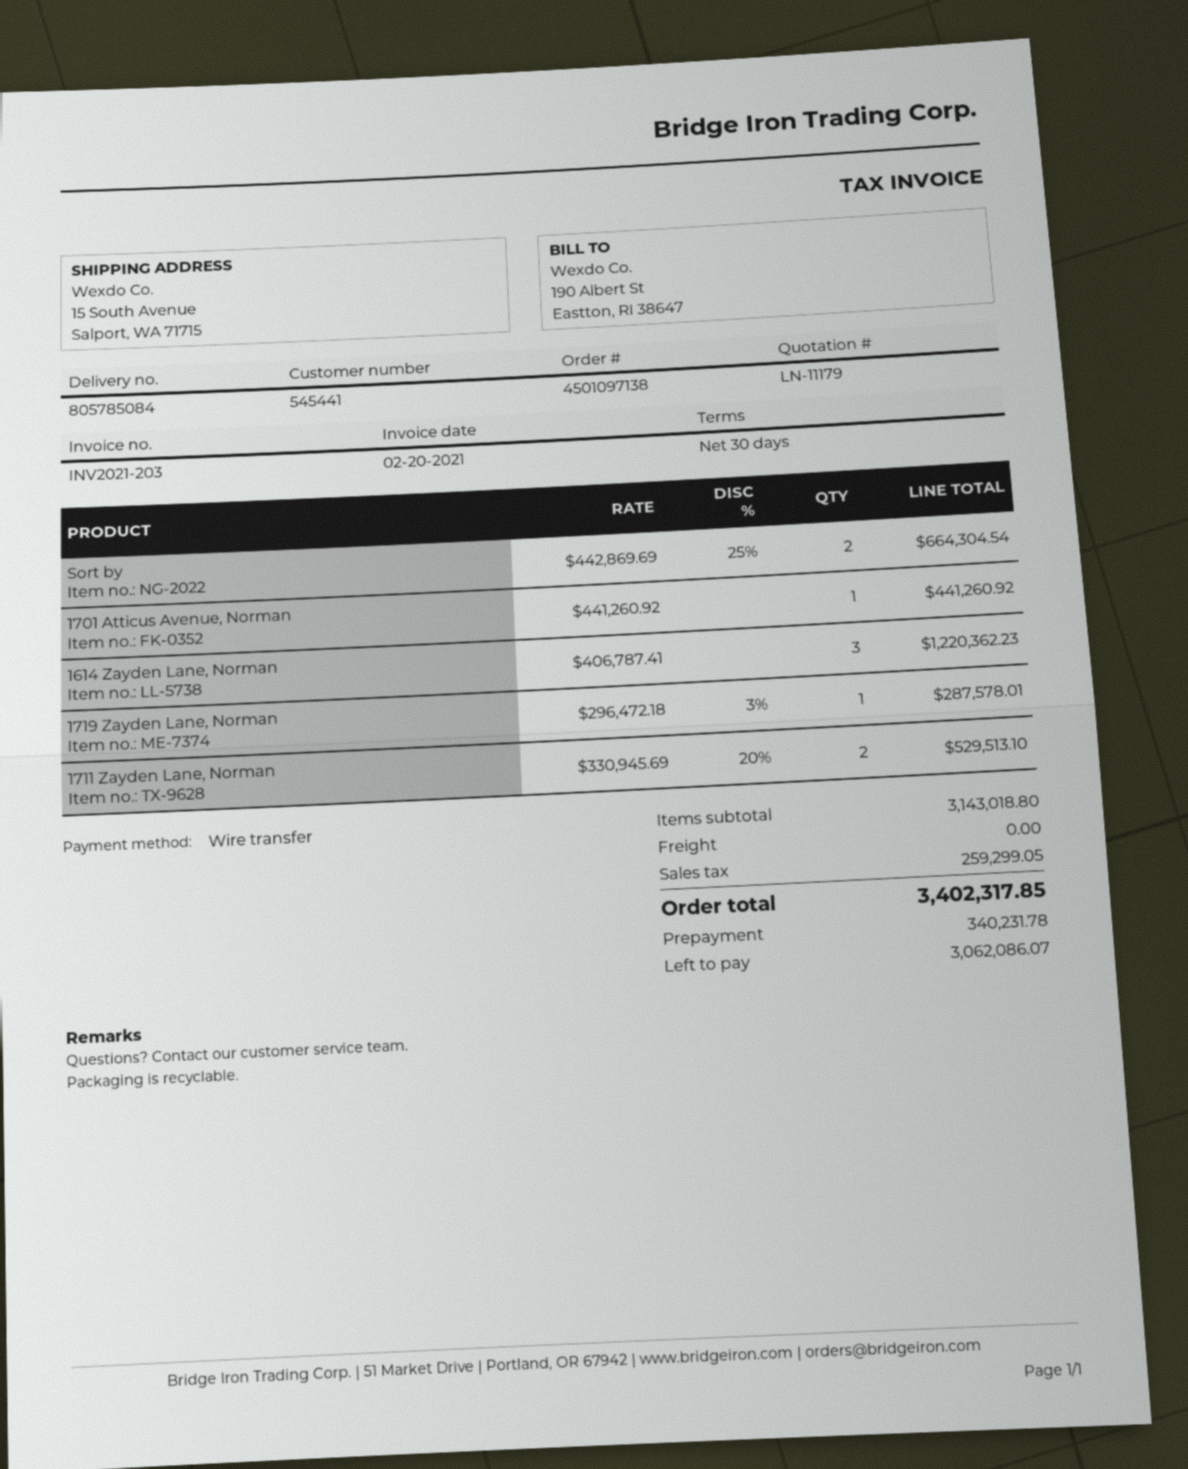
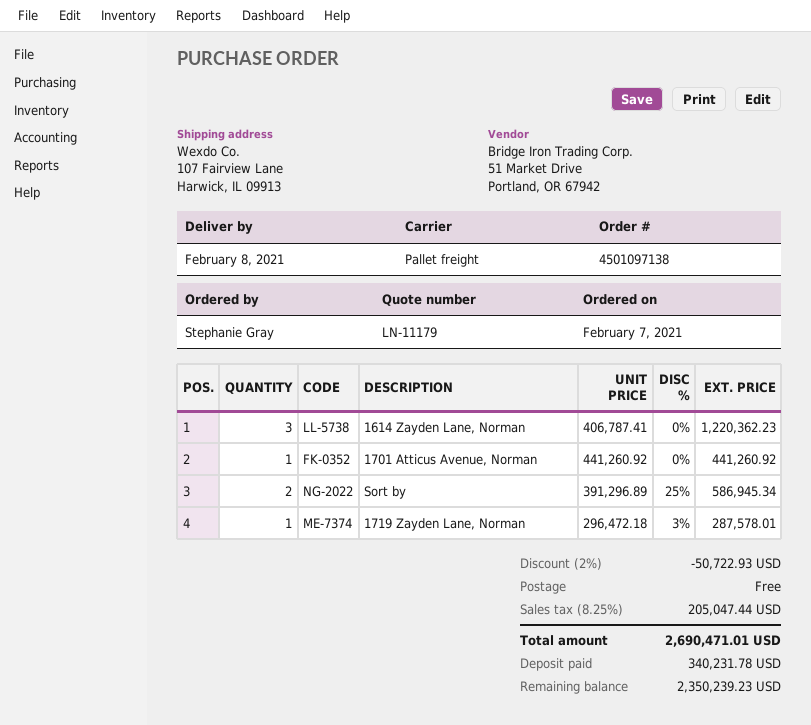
ship to: 15 South Avenue, Salport, WA 71715 -> 107 Fairview Lane, Harwick, IL 09913
Sort by: 2 x 442869.69 - 25% = 664304.54 -> 2 x 391296.89 - 25% = 586945.34
1711 Zayden Lane, Norman: 2 x 330945.69 - 20% = 529513.10 -> none
discount: none -> 2% = 50722.93
tax: 259299.05 -> 205047.44
total: 3402317.85 -> 2690471.01
balance: 3062086.07 -> 2350239.23

